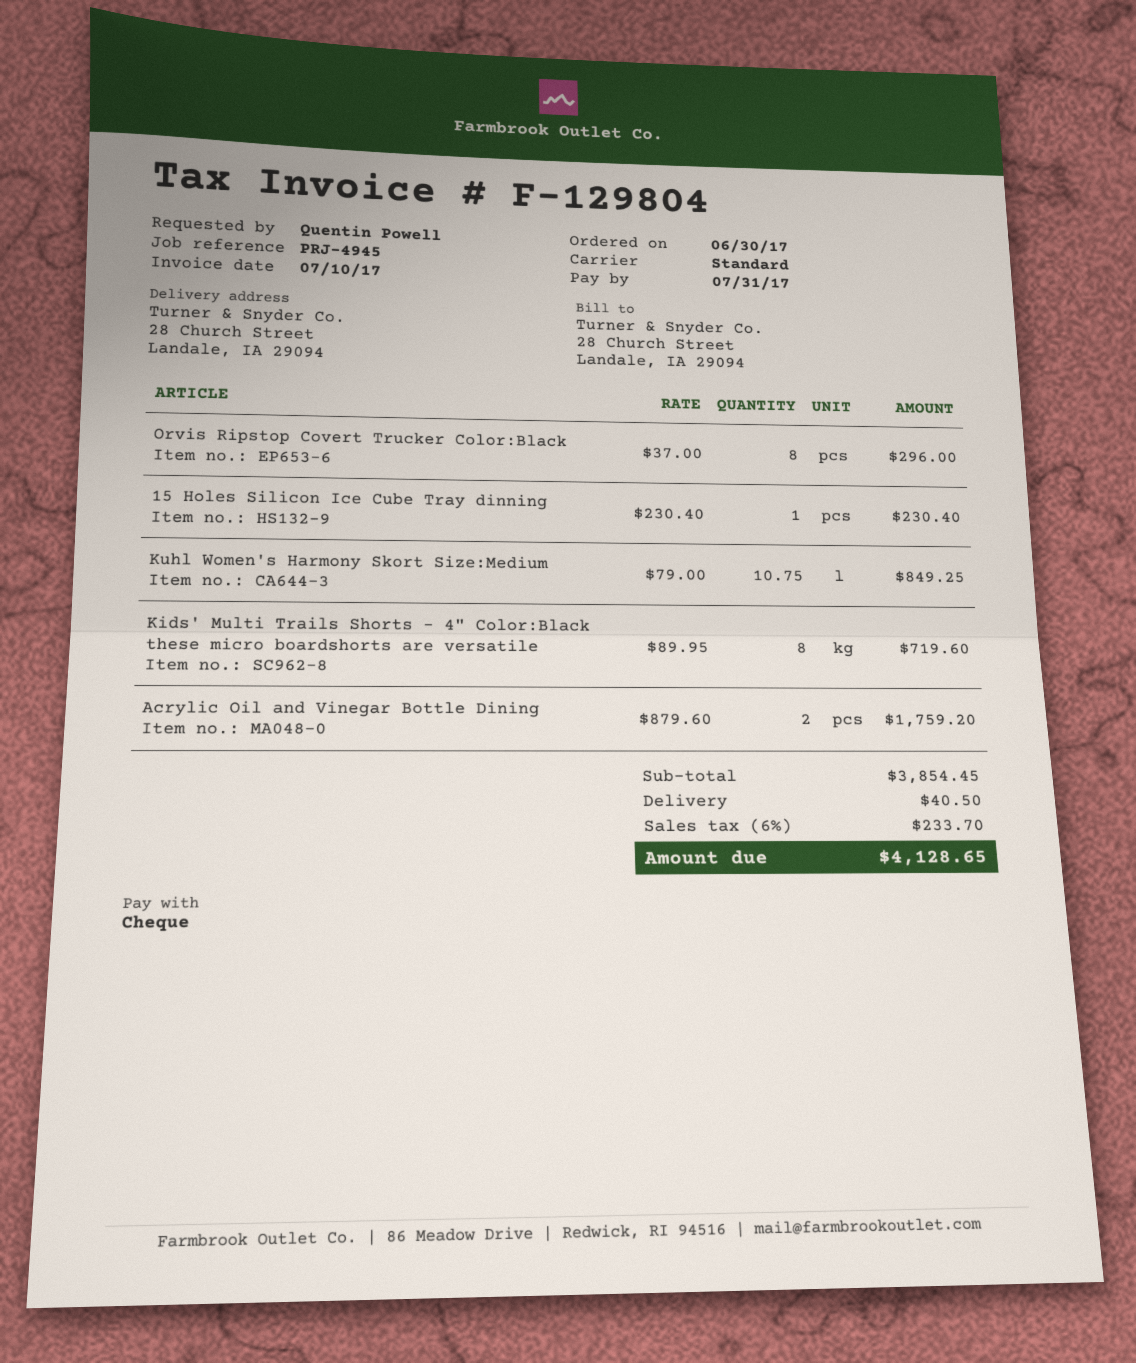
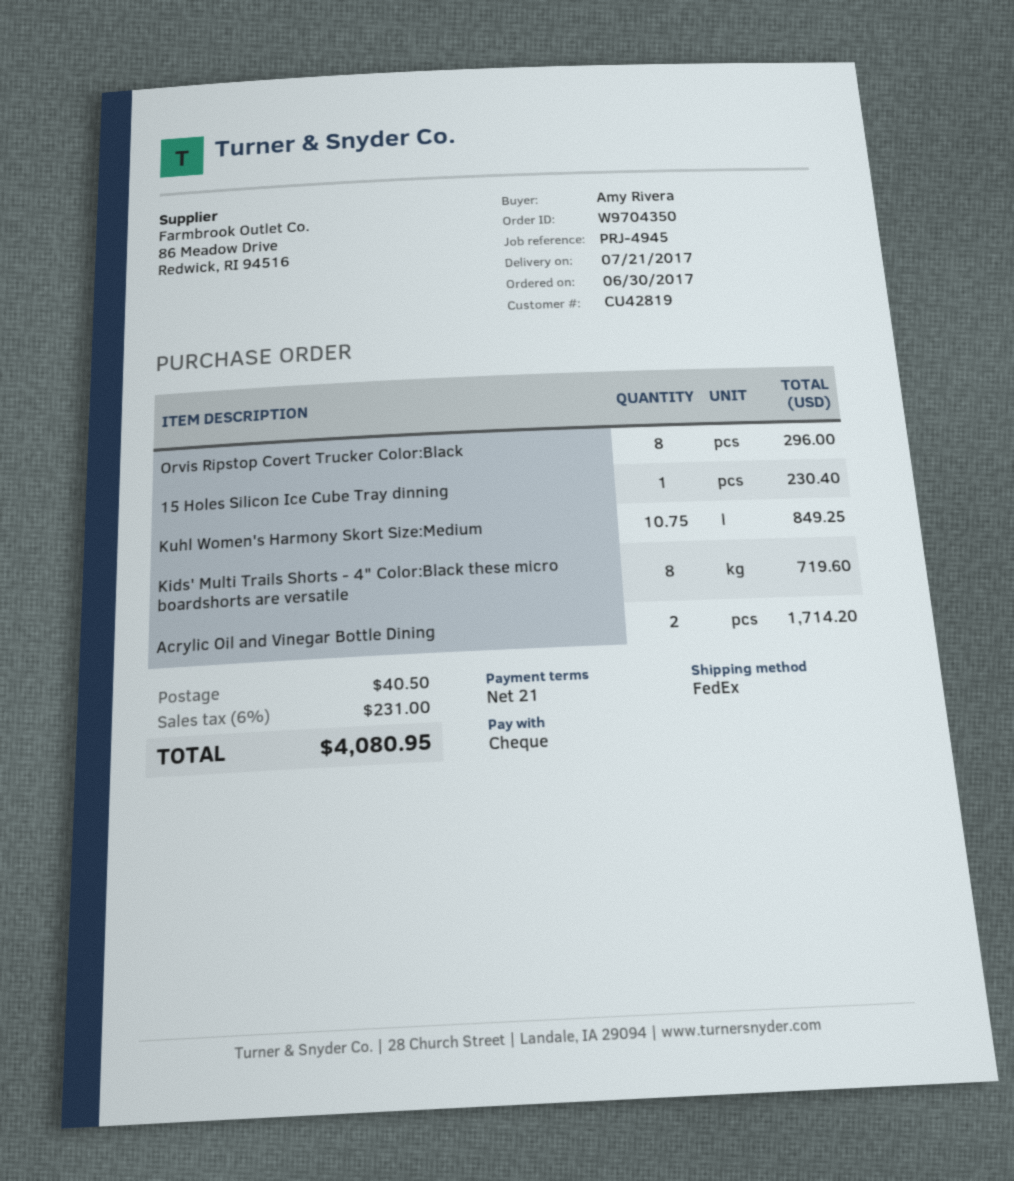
ordered by: Quentin Powell -> Amy Rivera
shipping method: standard -> FedEx
Acrylic Oil and Vinegar Bottle Dining: 2 for 1759.20 -> 2 for 1714.20
tax: 6% = 233.70 -> 6% = 231.00
total: 4128.65 -> 4080.95

